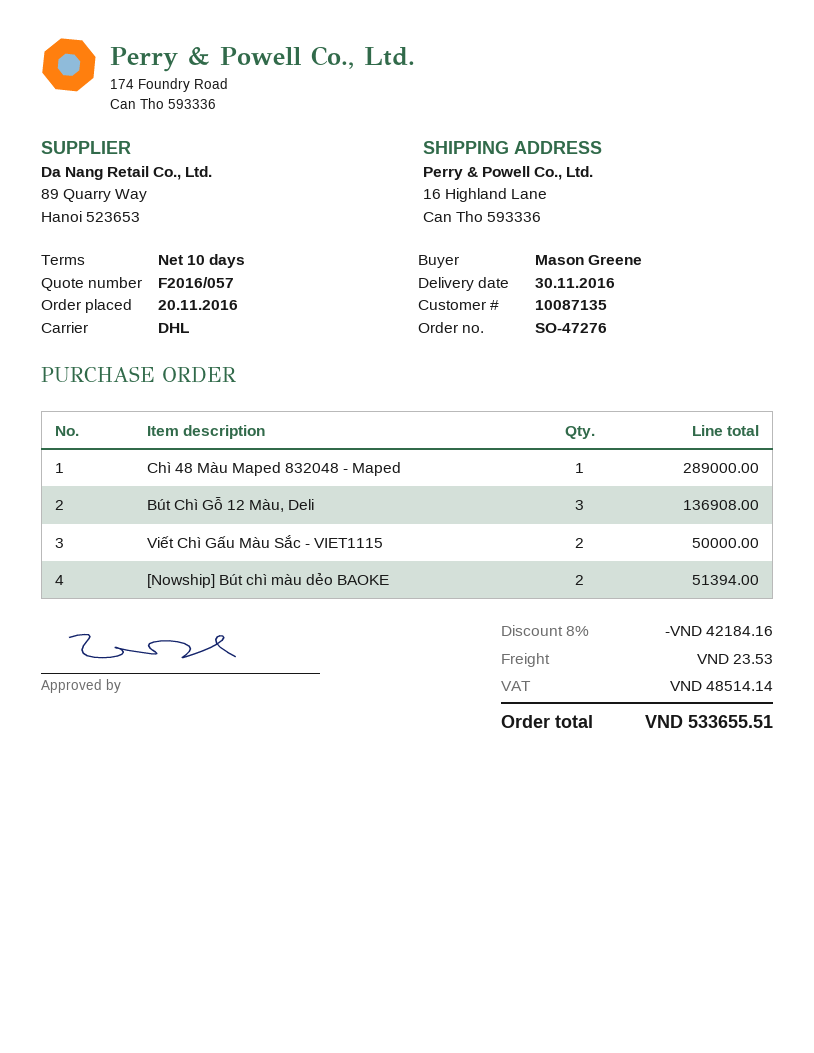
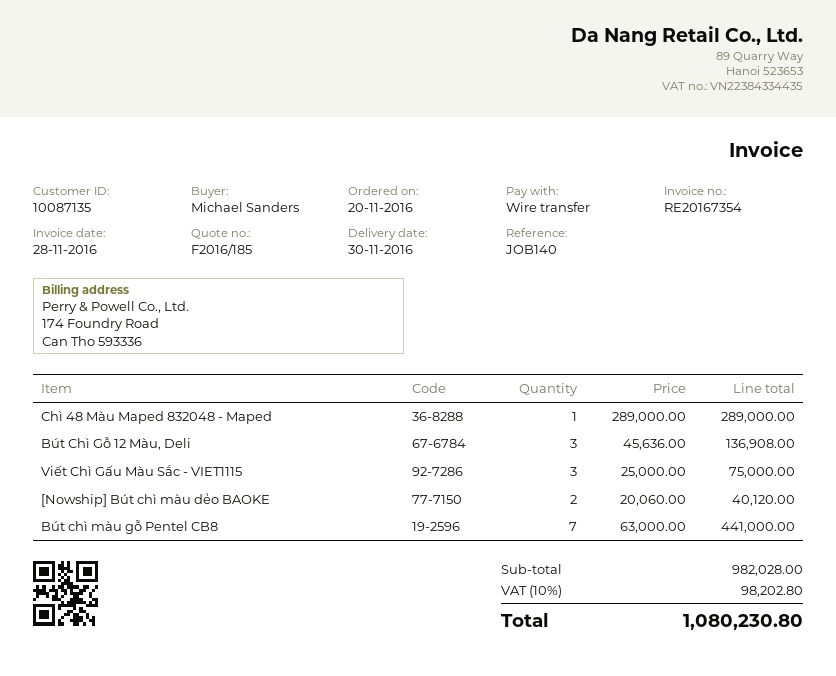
quote number: F2016/057 -> F2016/185
ordered by: Mason Greene -> Michael Sanders
Viết Chì Gấu Màu Sắc - VIET1115: 2 for 50000.00 -> 3 for 75000.00
[Nowship] Bút chì màu dẻo BAOKE: 2 for 51394.00 -> 2 for 40120.00
Bút chì màu gỗ Pentel CB8: none -> 7 for 441000.00
discount: 8% = 42184.16 -> none
shipping: 23.53 -> none
tax: 48514.14 -> 98202.80
total: 533655.51 -> 1080230.80

